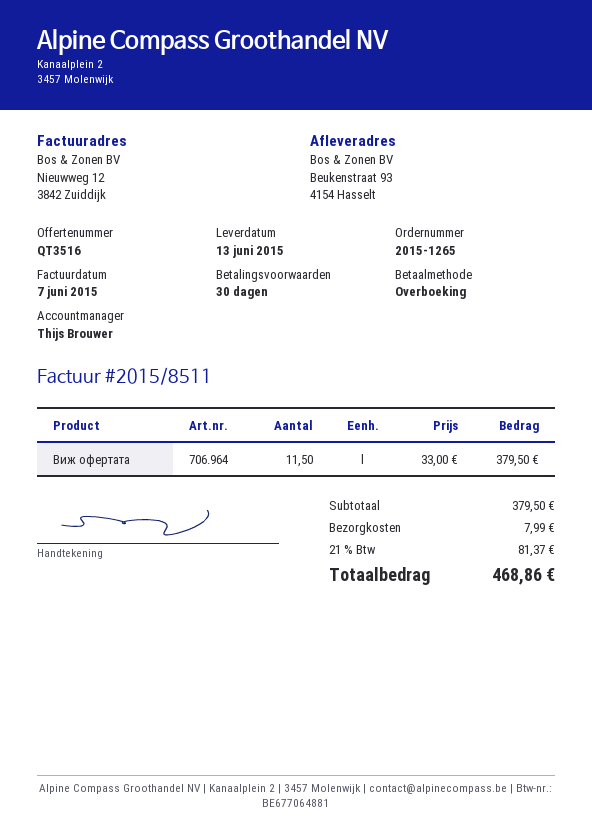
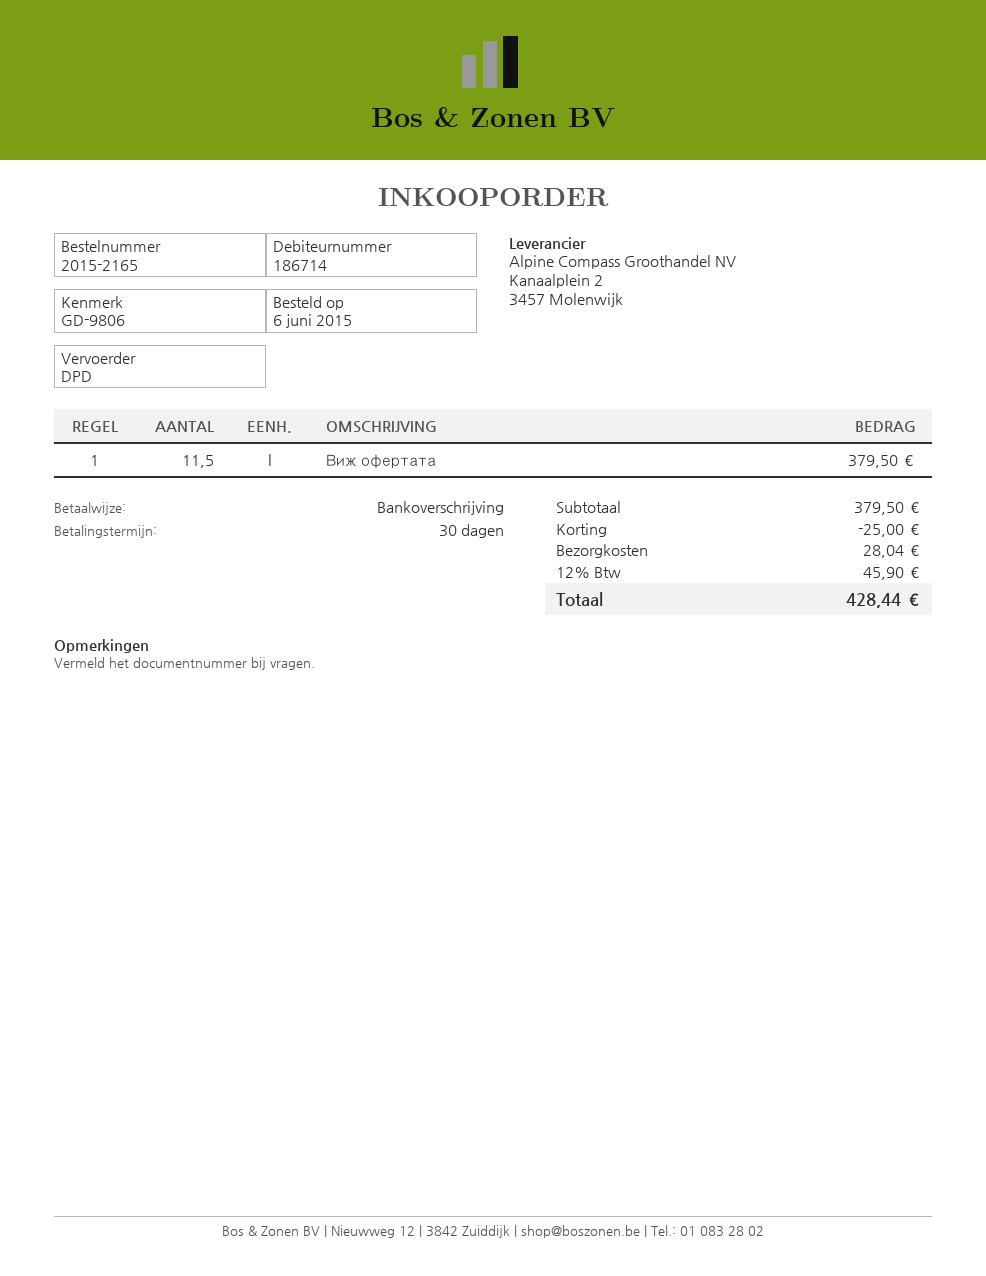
order number: 2015-1265 -> 2015-2165
discount: none -> 25.00
shipping: 7.99 -> 28.04
tax: 21% = 81.37 -> 12% = 45.90
total: 468.86 -> 428.44

